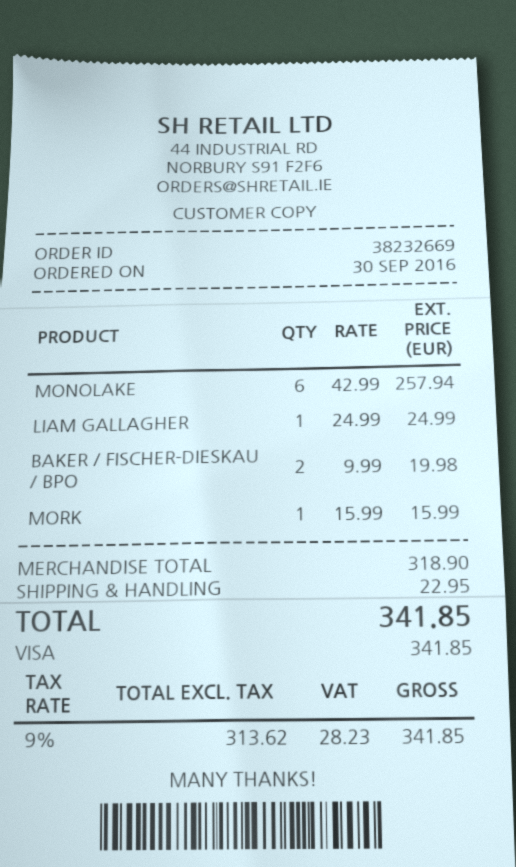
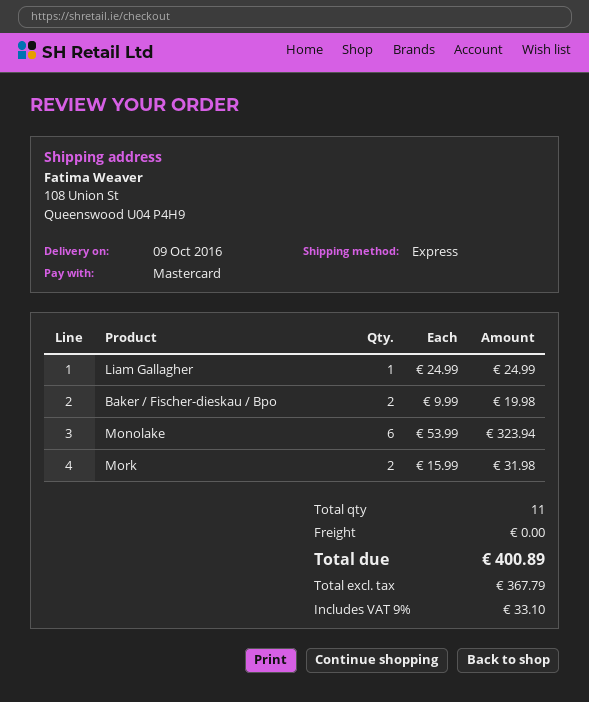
payment method: Visa -> Mastercard
MONOLAKE: 6 x 42.99 = 257.94 -> 6 x 53.99 = 323.94
MORK: 1 x 15.99 = 15.99 -> 2 x 15.99 = 31.98
shipping: 22.95 -> 0.00
net: 313.62 -> 367.79
tax: 9% = 28.23 -> 9% = 33.10
total: 341.85 -> 400.89

